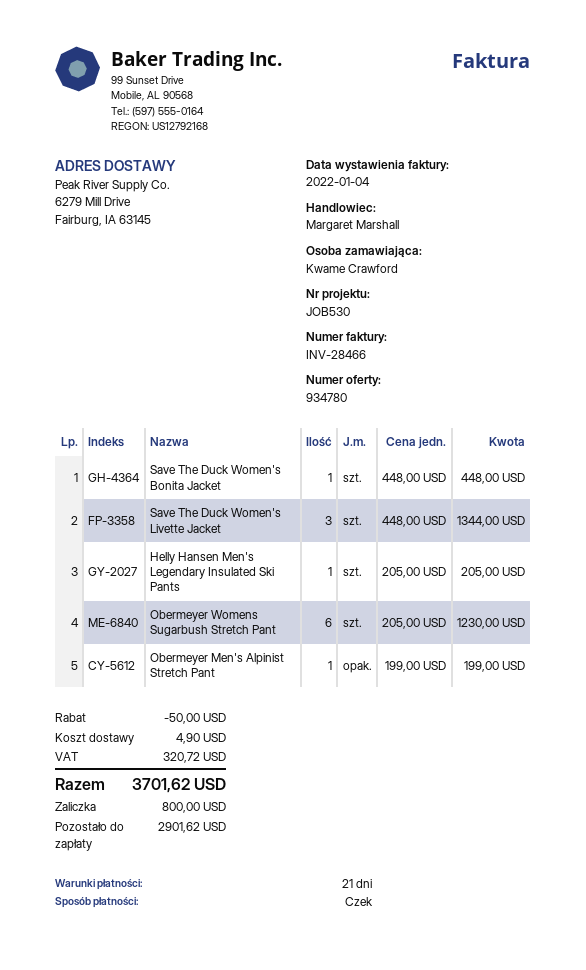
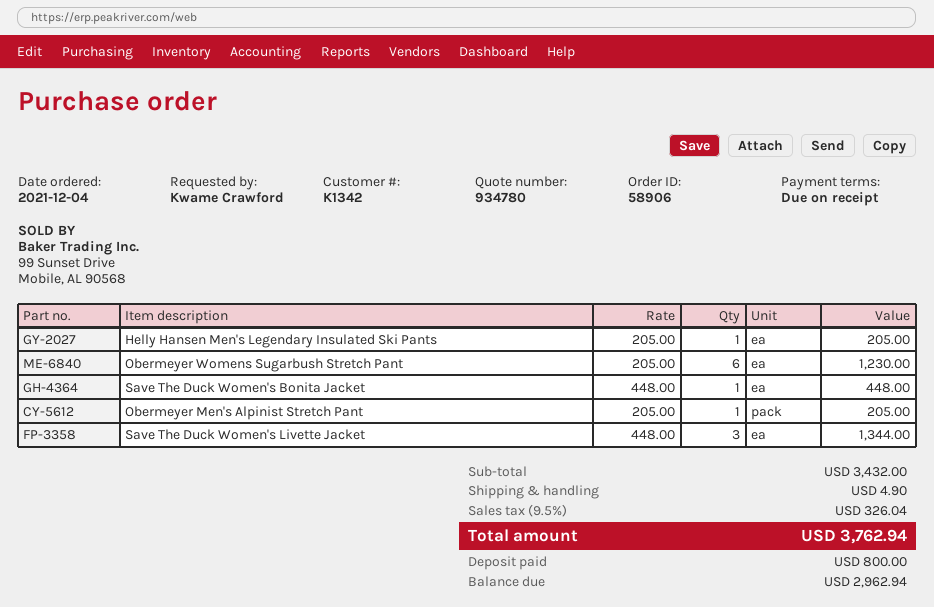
payment terms: 21 days -> on receipt
Obermeyer Men's Alpinist Stretch Pant: 1 x 199.00 = 199.00 -> 1 x 205.00 = 205.00
discount: 50.00 -> none
tax: 320.72 -> 326.04
total: 3701.62 -> 3762.94
balance: 2901.62 -> 2962.94

